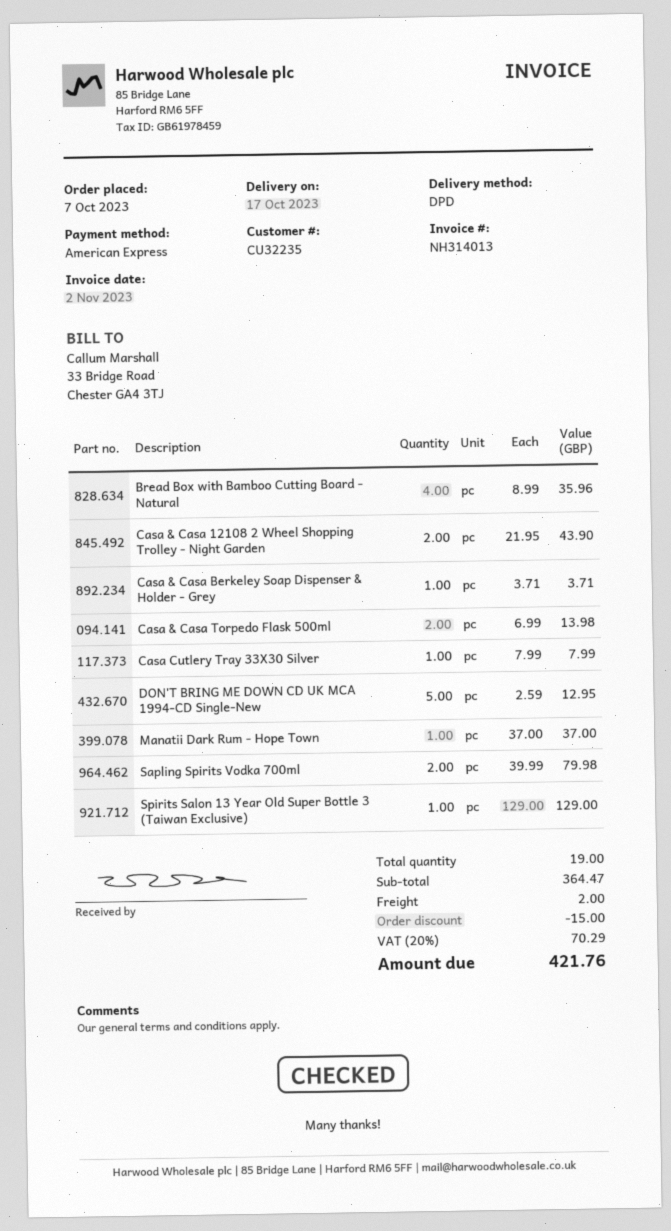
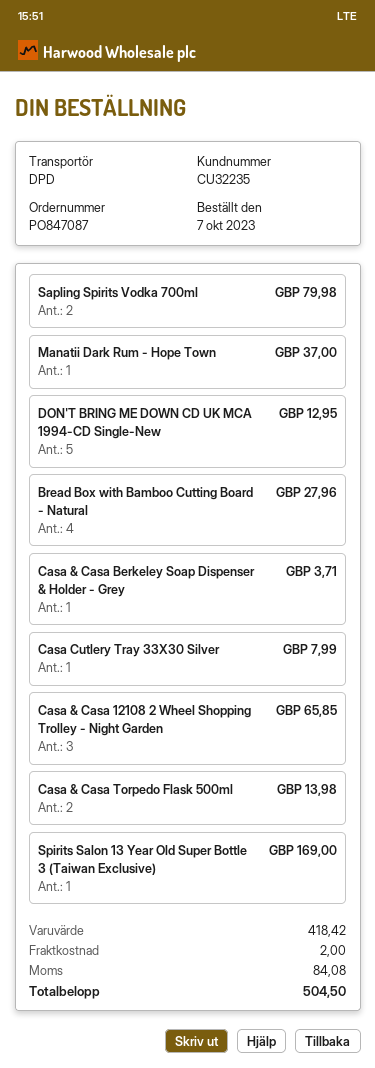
Bread Box with Bamboo Cutting Board - Natural: 4 for 35.96 -> 4 for 27.96
Casa & Casa 12108 2 Wheel Shopping Trolley - Night Garden: 2 for 43.90 -> 3 for 65.85
Spirits Salon 13 Year Old Super Bottle 3 (Taiwan Exclusive): 1 for 129.00 -> 1 for 169.00
subtotal: 364.47 -> 418.42
discount: 15.00 -> none
tax: 70.29 -> 84.08
total: 421.76 -> 504.50

